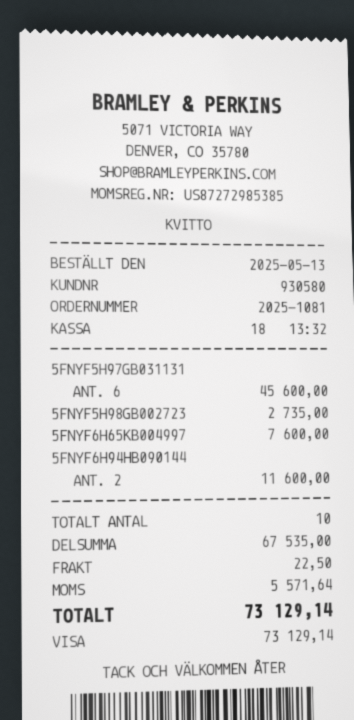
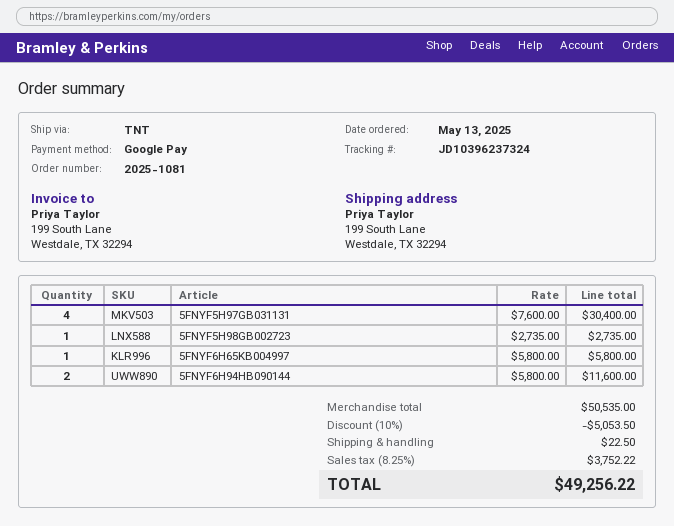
payment method: Visa -> Google Pay
5FNYF5H97GB031131: 6 for 45600.00 -> 4 for 30400.00
5FNYF6H65KB004997: 1 for 7600.00 -> 1 for 5800.00
subtotal: 67535.00 -> 50535.00
discount: none -> 10% = 5053.50
tax: 5571.64 -> 3752.22
total: 73129.14 -> 49256.22

